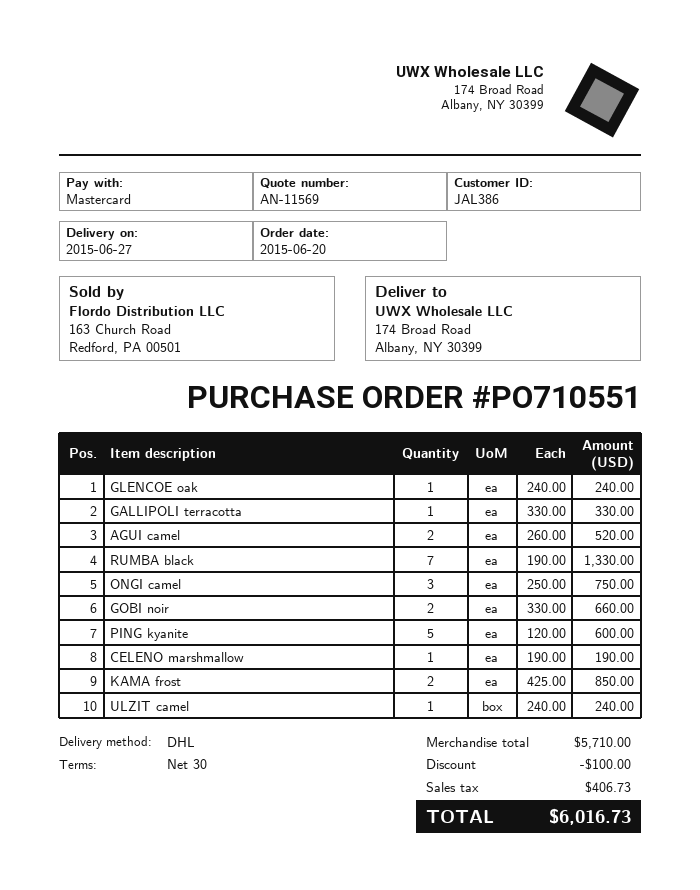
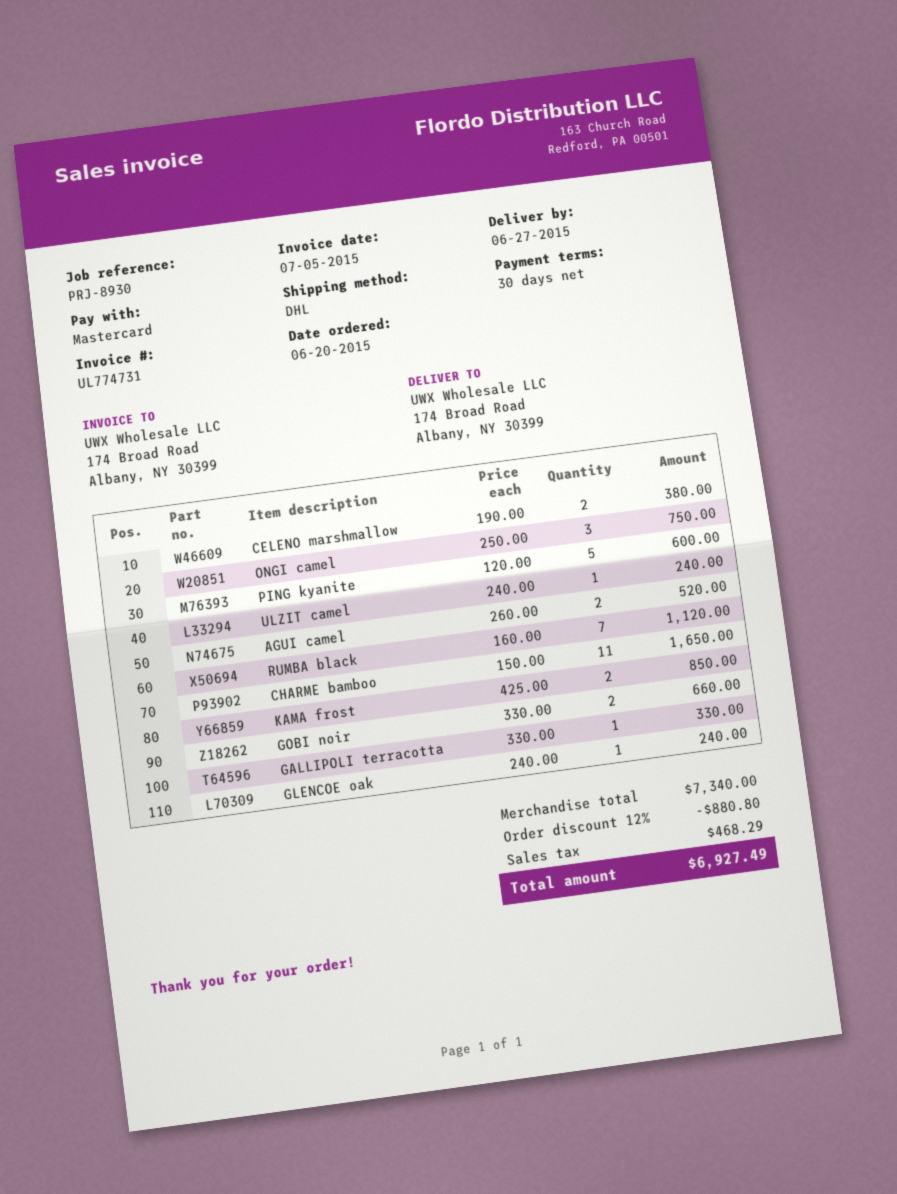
RUMBA black: 7 x 190.00 = 1330.00 -> 7 x 160.00 = 1120.00
CELENO marshmallow: 1 x 190.00 = 190.00 -> 2 x 190.00 = 380.00
CHARME bamboo: none -> 11 x 150.00 = 1650.00
subtotal: 5710.00 -> 7340.00
discount: 100.00 -> 880.80
tax: 406.73 -> 468.29
total: 6016.73 -> 6927.49

